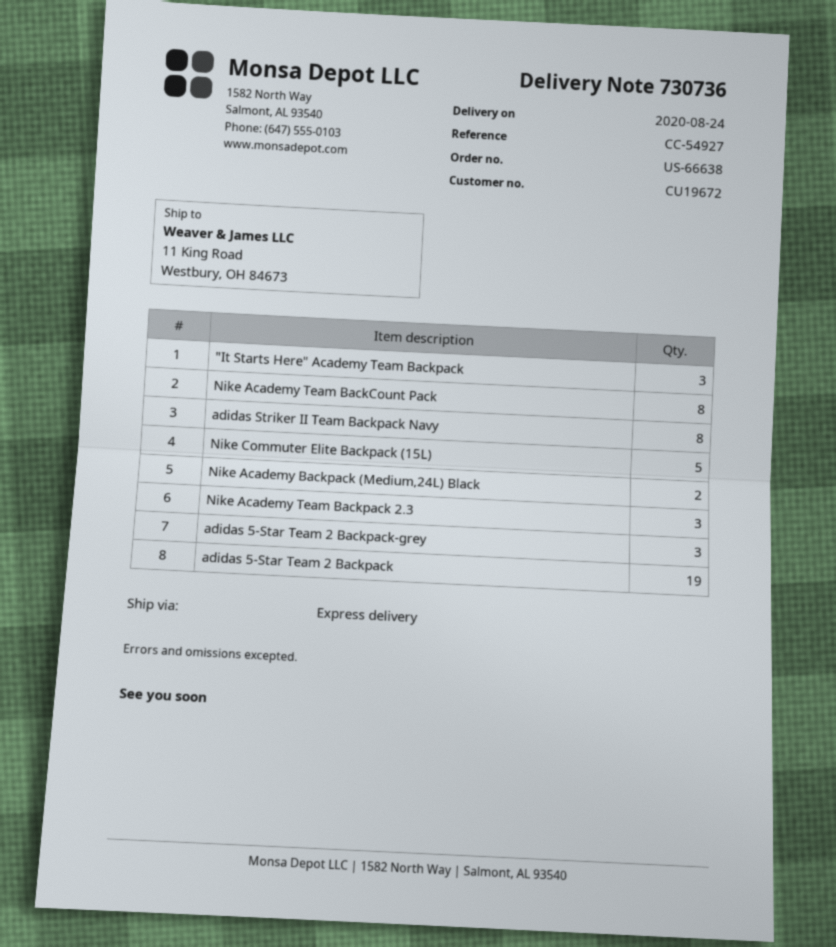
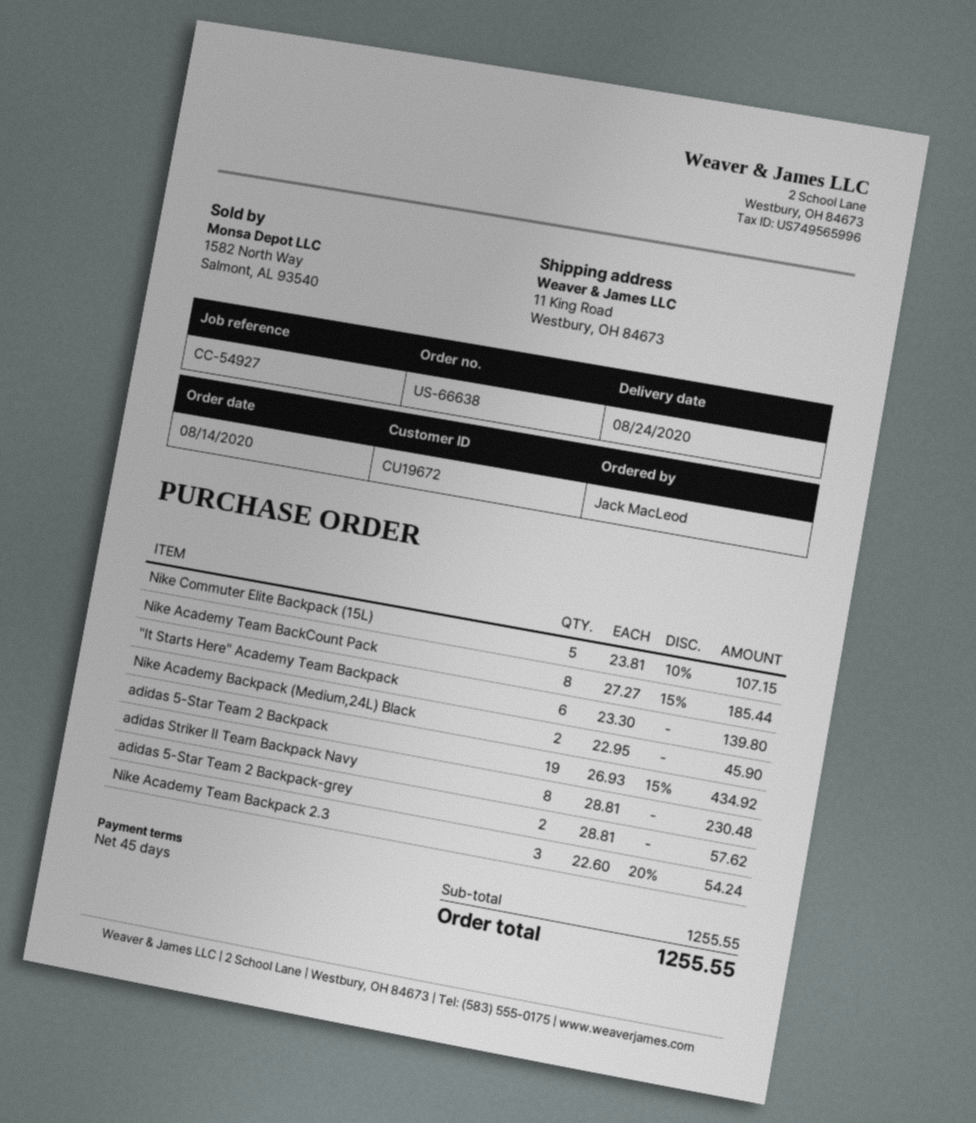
"It Starts Here" Academy Team Backpack: 3 -> 6
adidas 5-Star Team 2 Backpack-grey: 3 -> 2

